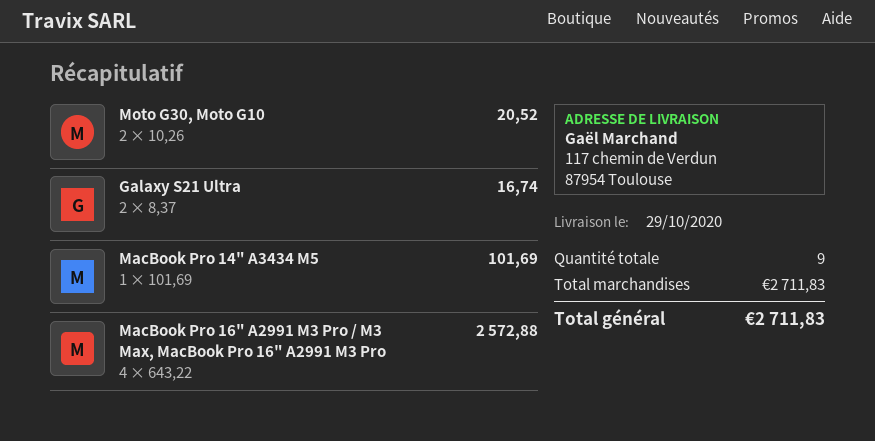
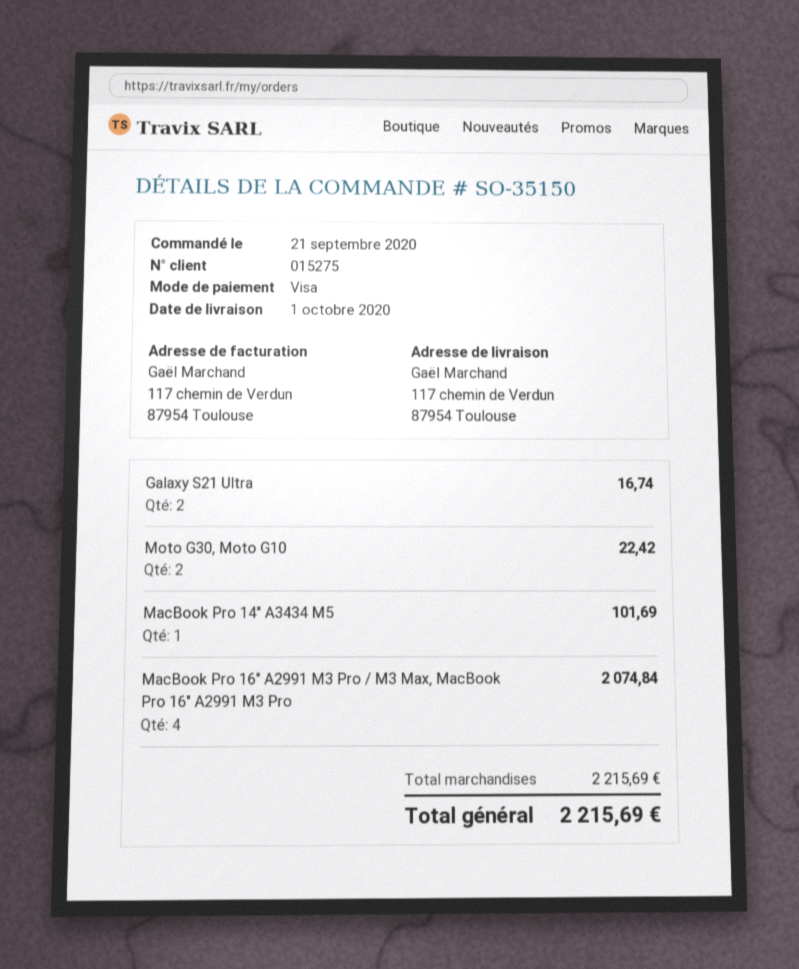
delivery date: 2020-10-29 -> 2020-10-01
Moto G30, Moto G10: 2 for 20.52 -> 2 for 22.42
MacBook Pro 16" A2991 M3 Pro / M3 Max, MacBook Pro 16" A2991 M3 Pro: 4 for 2572.88 -> 4 for 2074.84
subtotal: 2711.83 -> 2215.69
total: 2711.83 -> 2215.69

